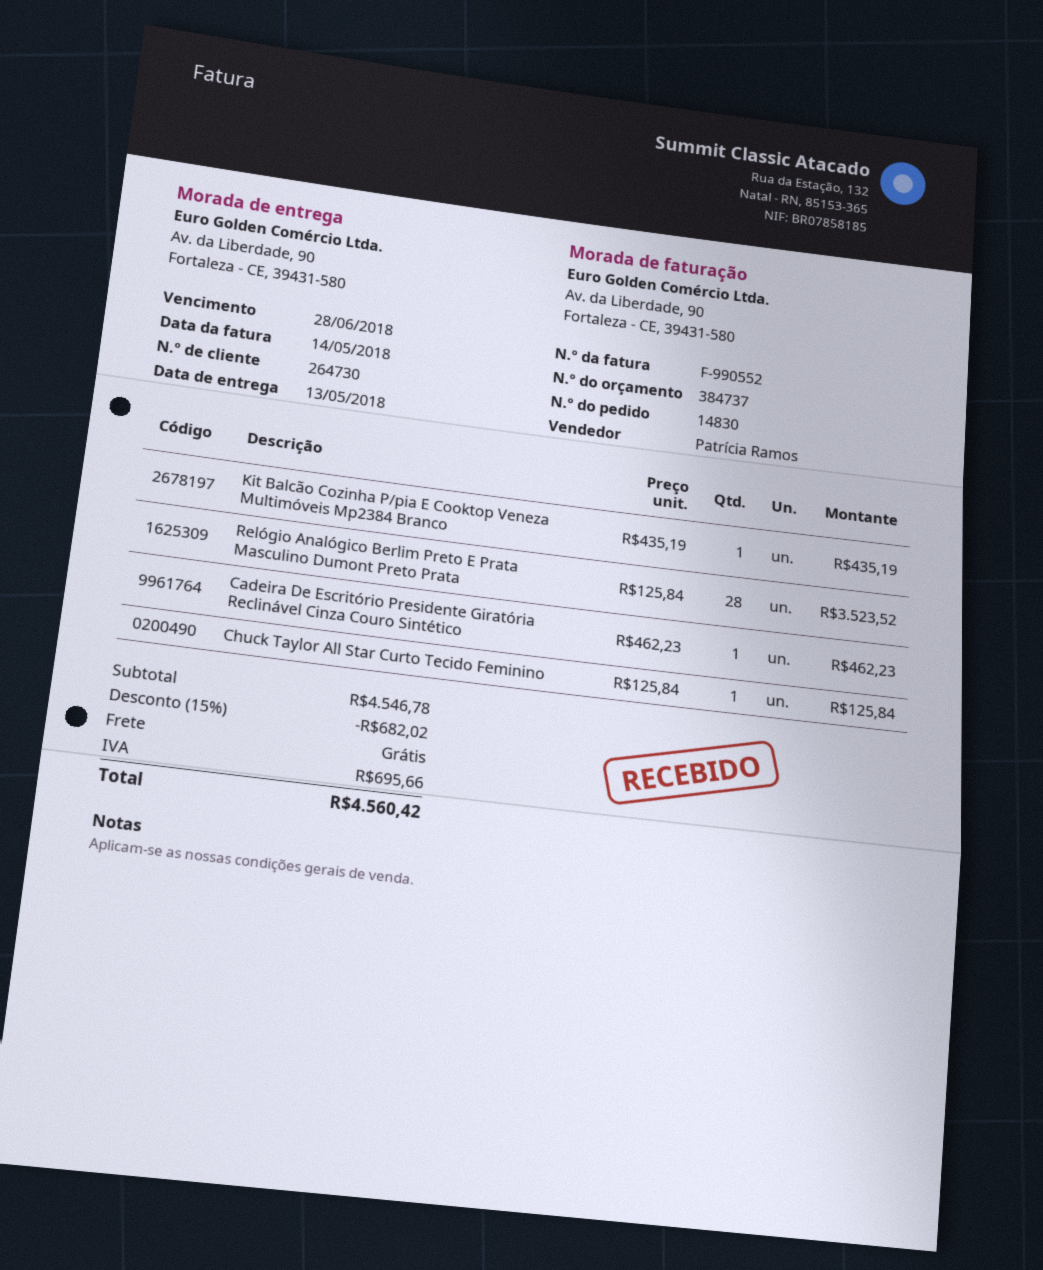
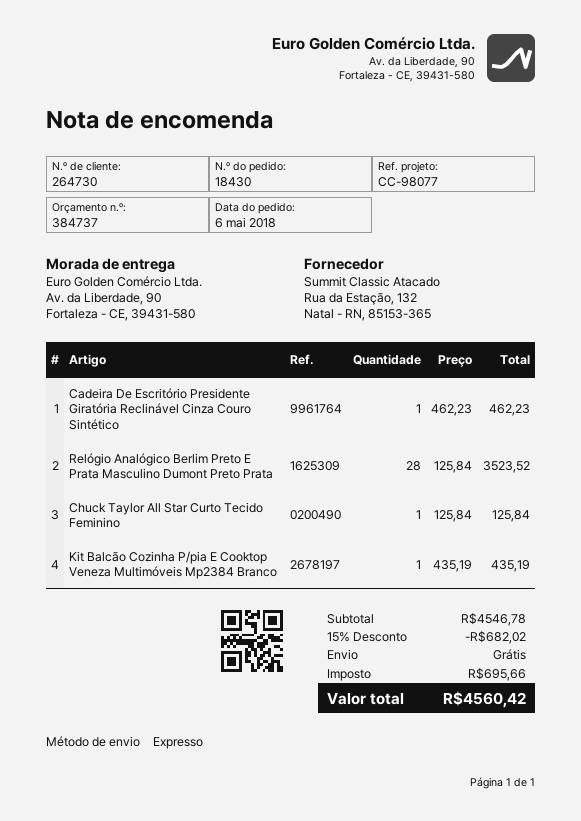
order number: 14830 -> 18430

